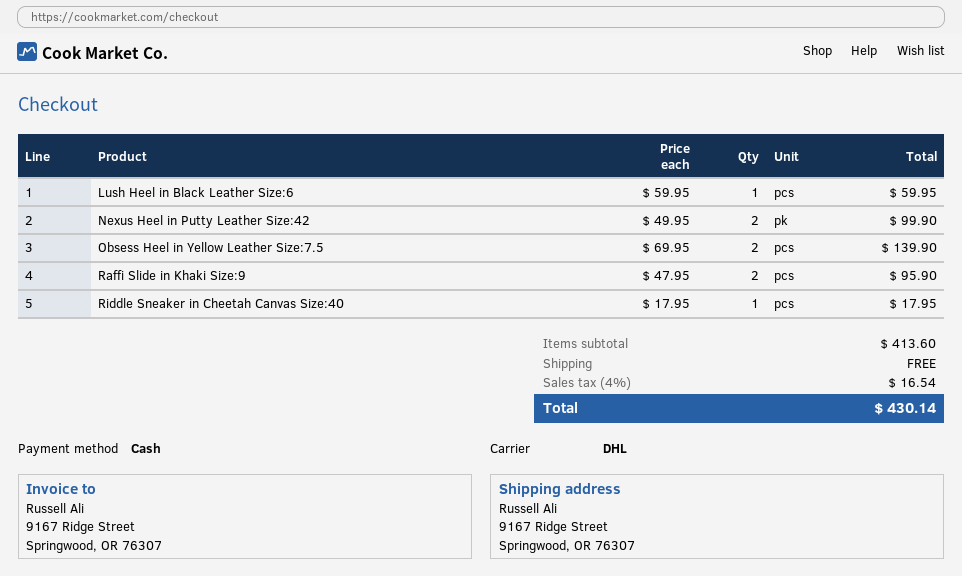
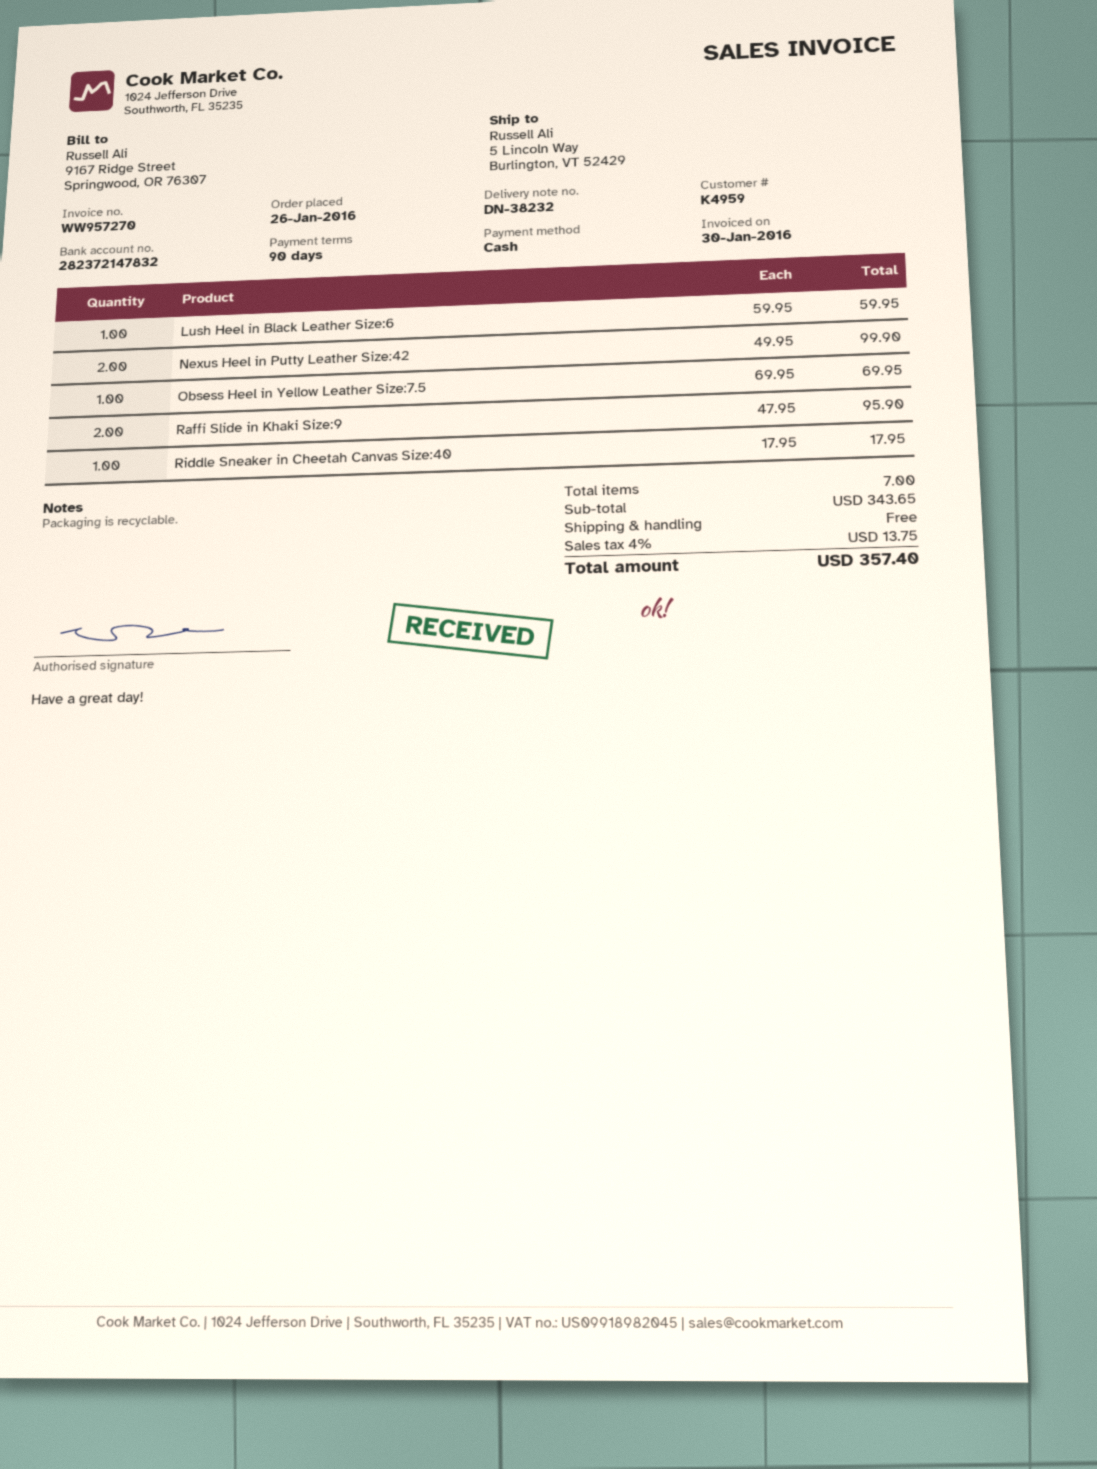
ship to: 9167 Ridge Street, Springwood, OR 76307 -> 5 Lincoln Way, Burlington, VT 52429
Obsess Heel in Yellow Leather Size:7.5: 2 x 69.95 = 139.90 -> 1 x 69.95 = 69.95
subtotal: 413.60 -> 343.65
tax: 4% = 16.54 -> 4% = 13.75
total: 430.14 -> 357.40

